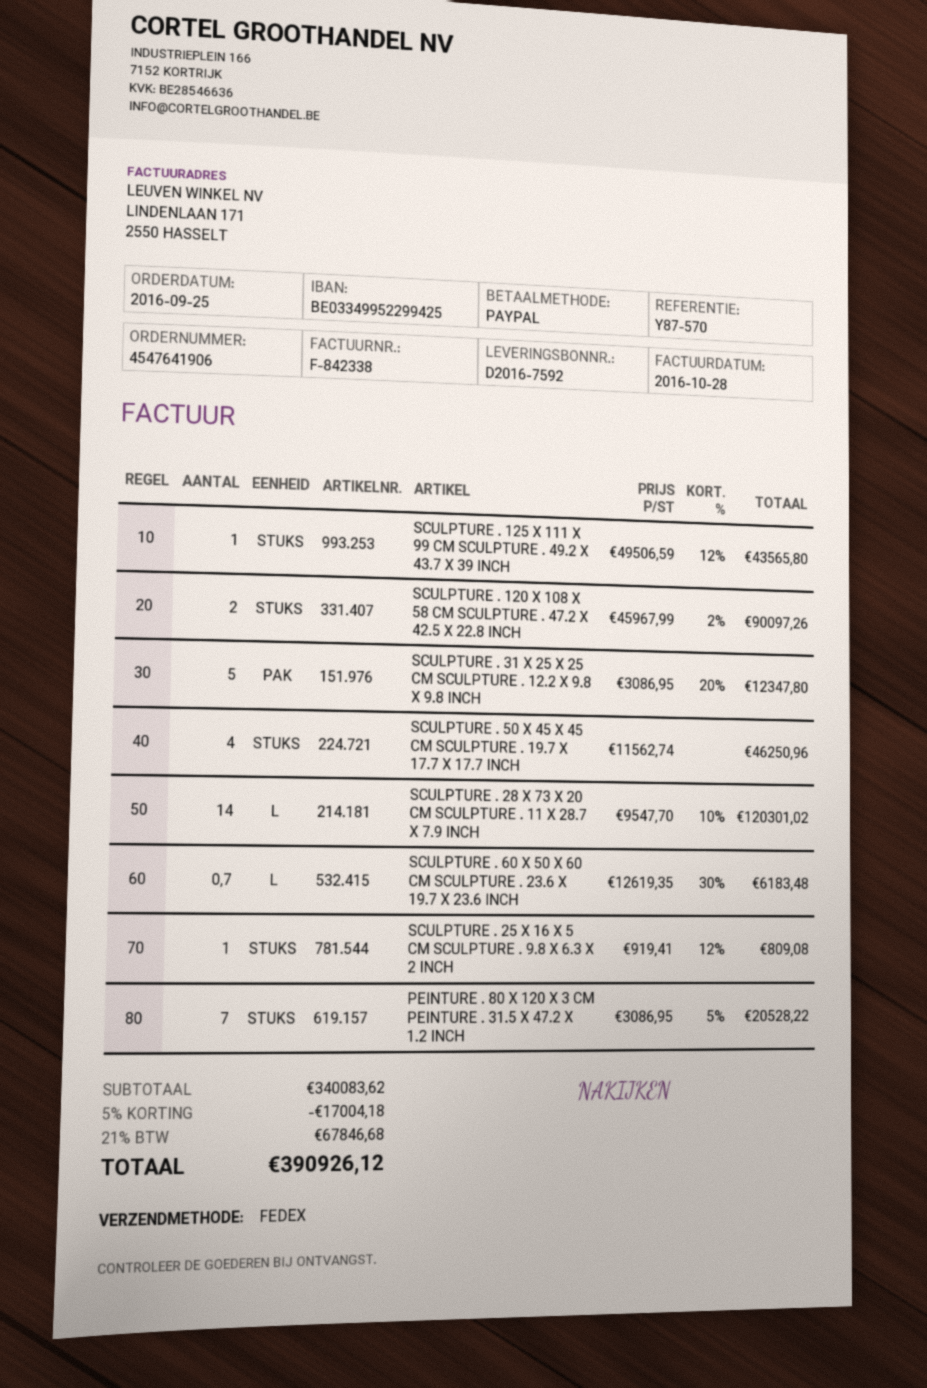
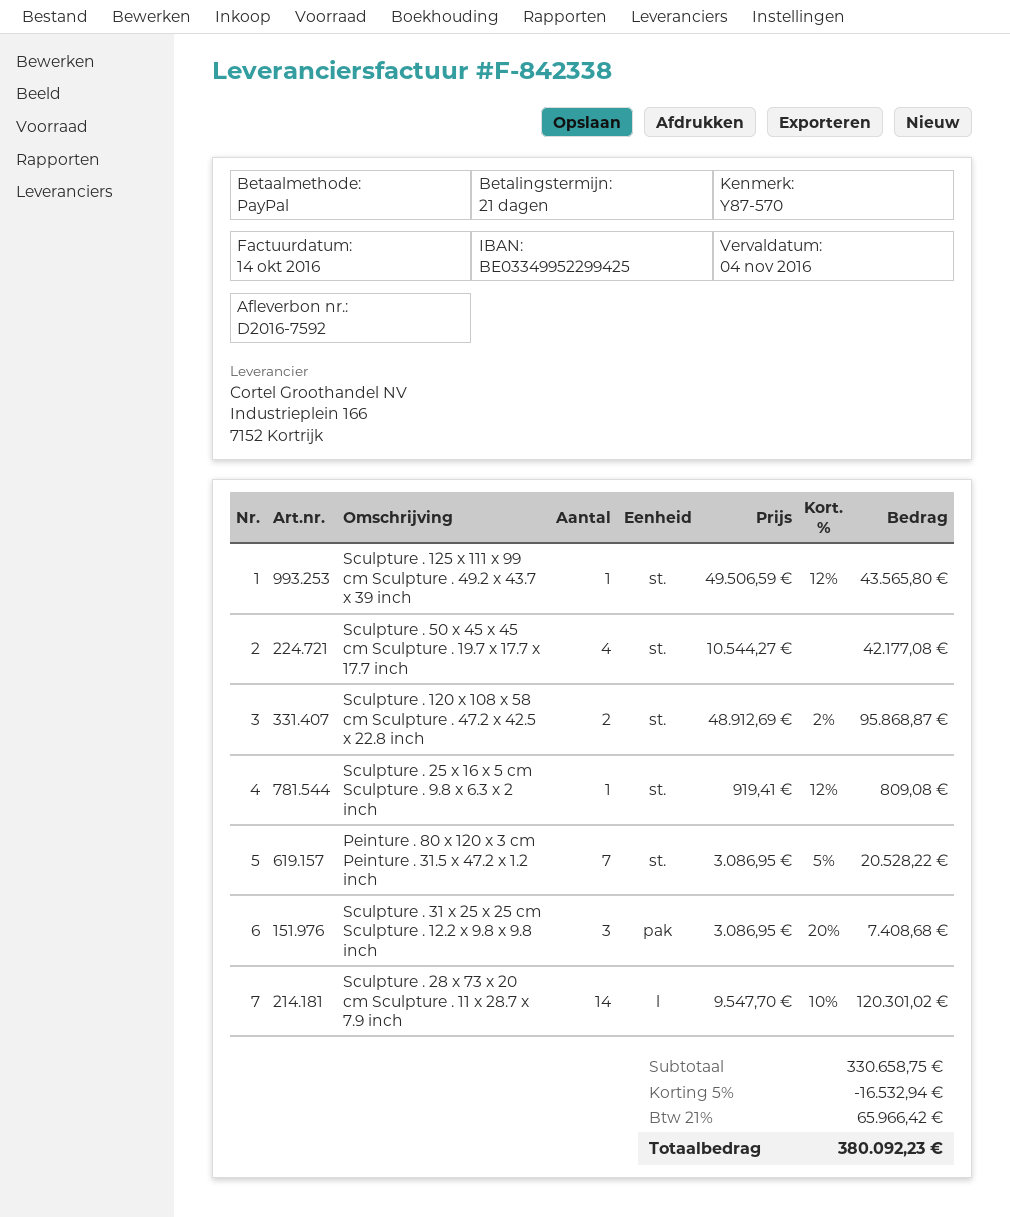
invoice date: 2016-10-28 -> 2016-10-14
SCULPTURE . 120 X 108 X 58 CM SCULPTURE . 47.2 X 42.5 X 22.8 INCH: 2 x 45967.99 - 2% = 90097.26 -> 2 x 48912.69 - 2% = 95868.87
SCULPTURE . 31 X 25 X 25 CM SCULPTURE . 12.2 X 9.8 X 9.8 INCH: 5 x 3086.95 - 20% = 12347.80 -> 3 x 3086.95 - 20% = 7408.68
SCULPTURE . 50 X 45 X 45 CM SCULPTURE . 19.7 X 17.7 X 17.7 INCH: 4 x 11562.74 = 46250.96 -> 4 x 10544.27 = 42177.08
SCULPTURE . 60 X 50 X 60 CM SCULPTURE . 23.6 X 19.7 X 23.6 INCH: 0.7 x 12619.35 - 30% = 6183.48 -> none
subtotal: 340083.62 -> 330658.75
discount: 5% = 17004.18 -> 5% = 16532.94
tax: 21% = 67846.68 -> 21% = 65966.42
total: 390926.12 -> 380092.23

